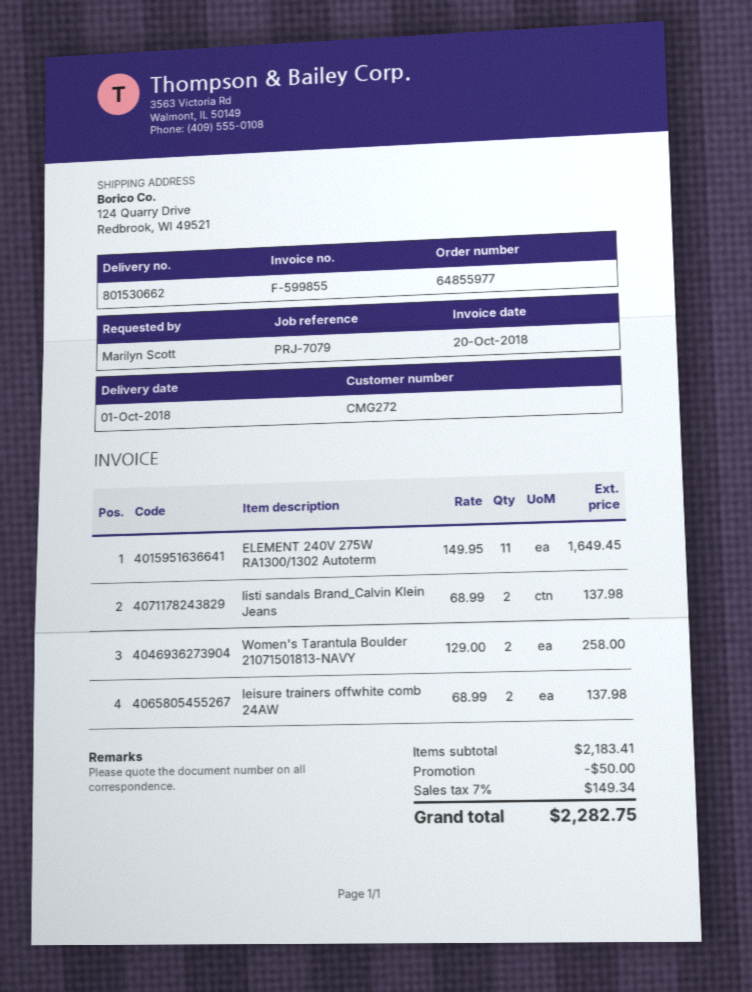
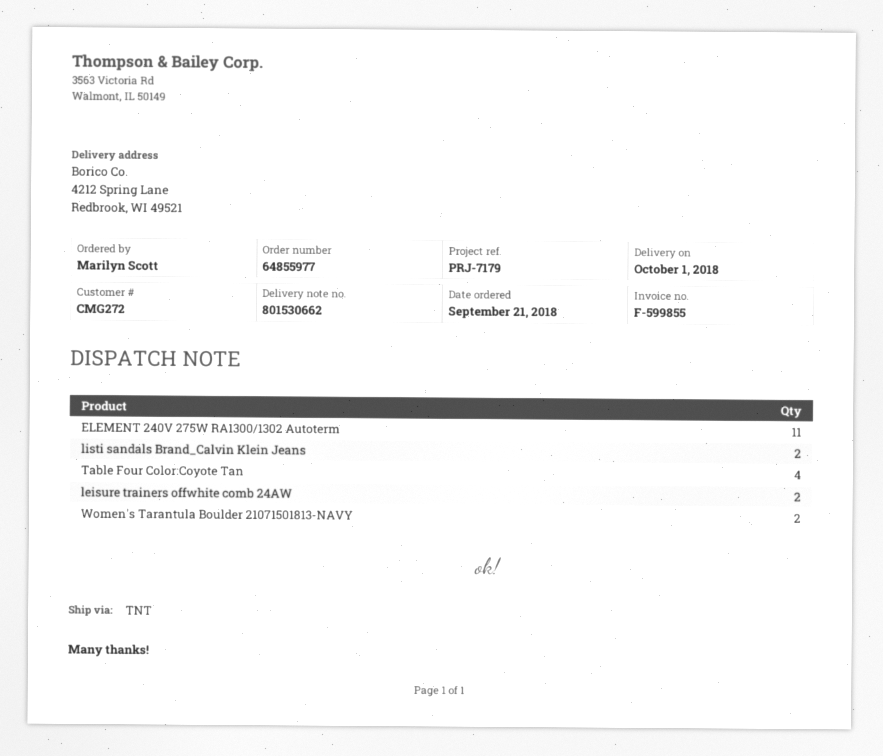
reference: PRJ-7079 -> PRJ-7179
ship to: 124 Quarry Drive, Redbrook, WI 49521 -> 4212 Spring Lane, Redbrook, WI 49521
Table Four Color:Coyote Tan: none -> 4

